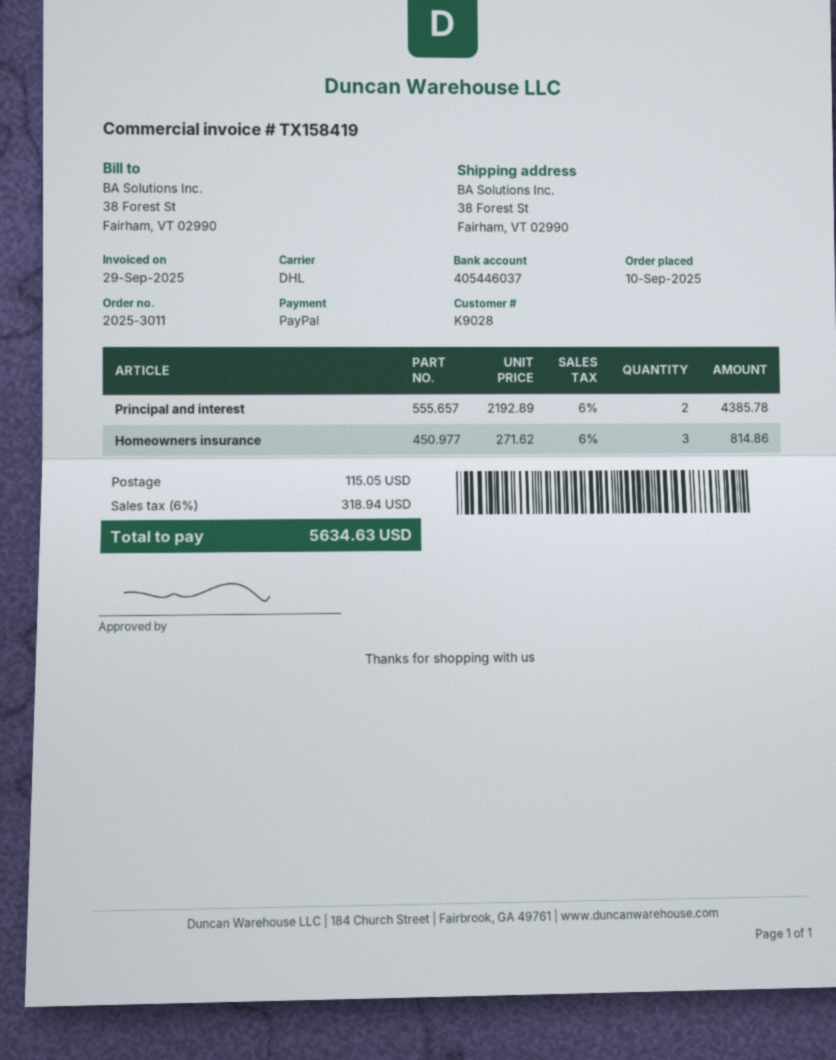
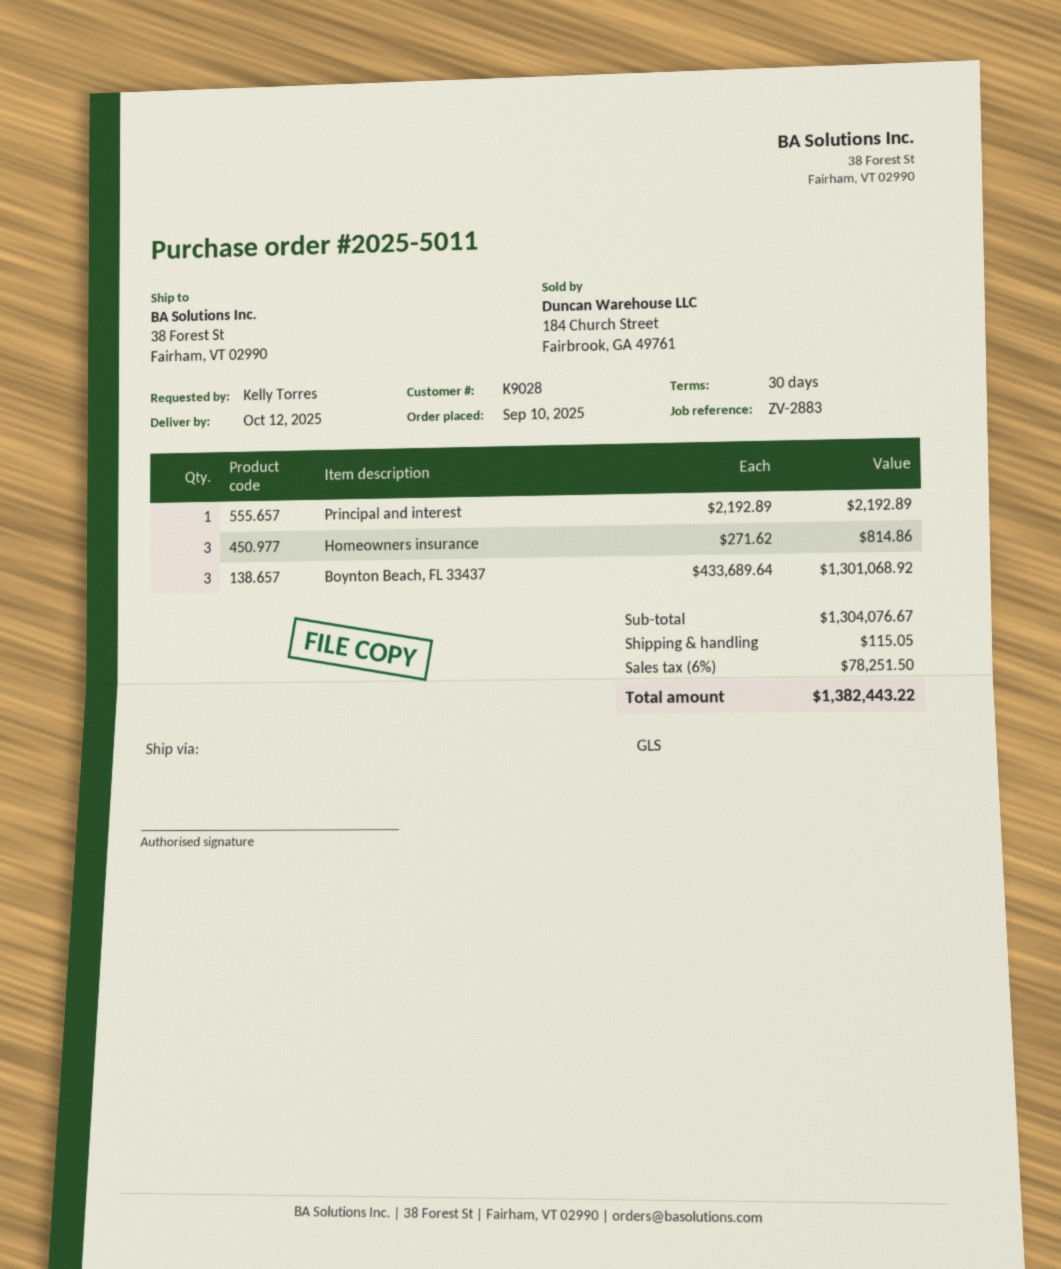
order number: 2025-3011 -> 2025-5011
shipping method: DHL -> GLS
Principal and interest: 2 x 2192.89 = 4385.78 -> 1 x 2192.89 = 2192.89
Boynton Beach, FL 33437: none -> 3 x 433689.64 = 1301068.92
tax: 6% = 318.94 -> 6% = 78251.50
total: 5634.63 -> 1382443.22

